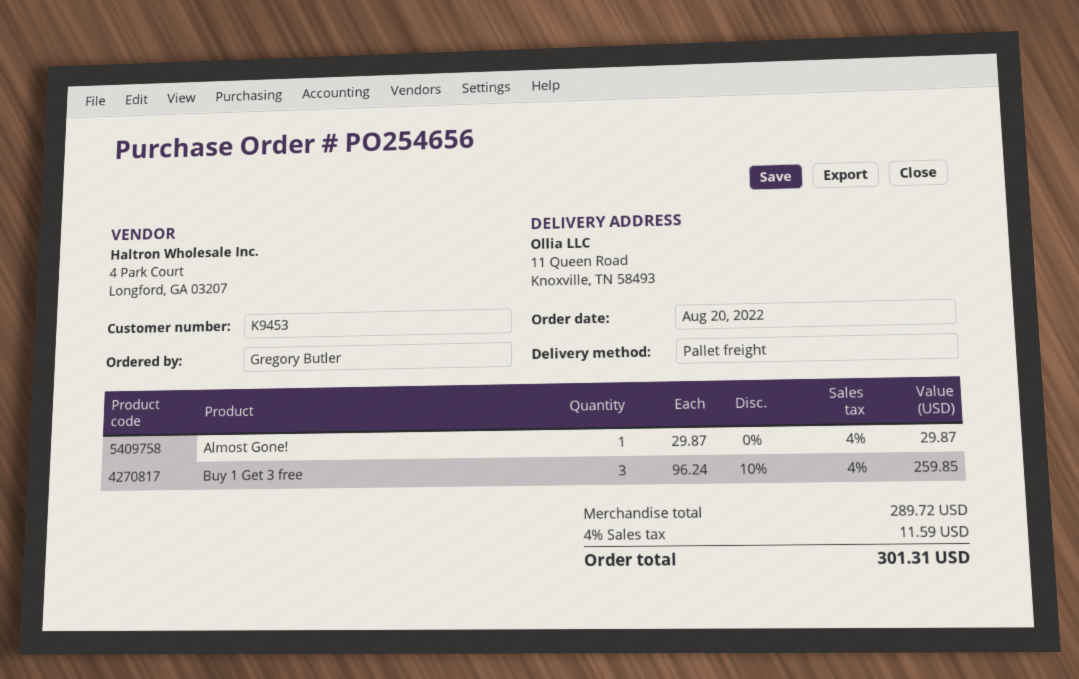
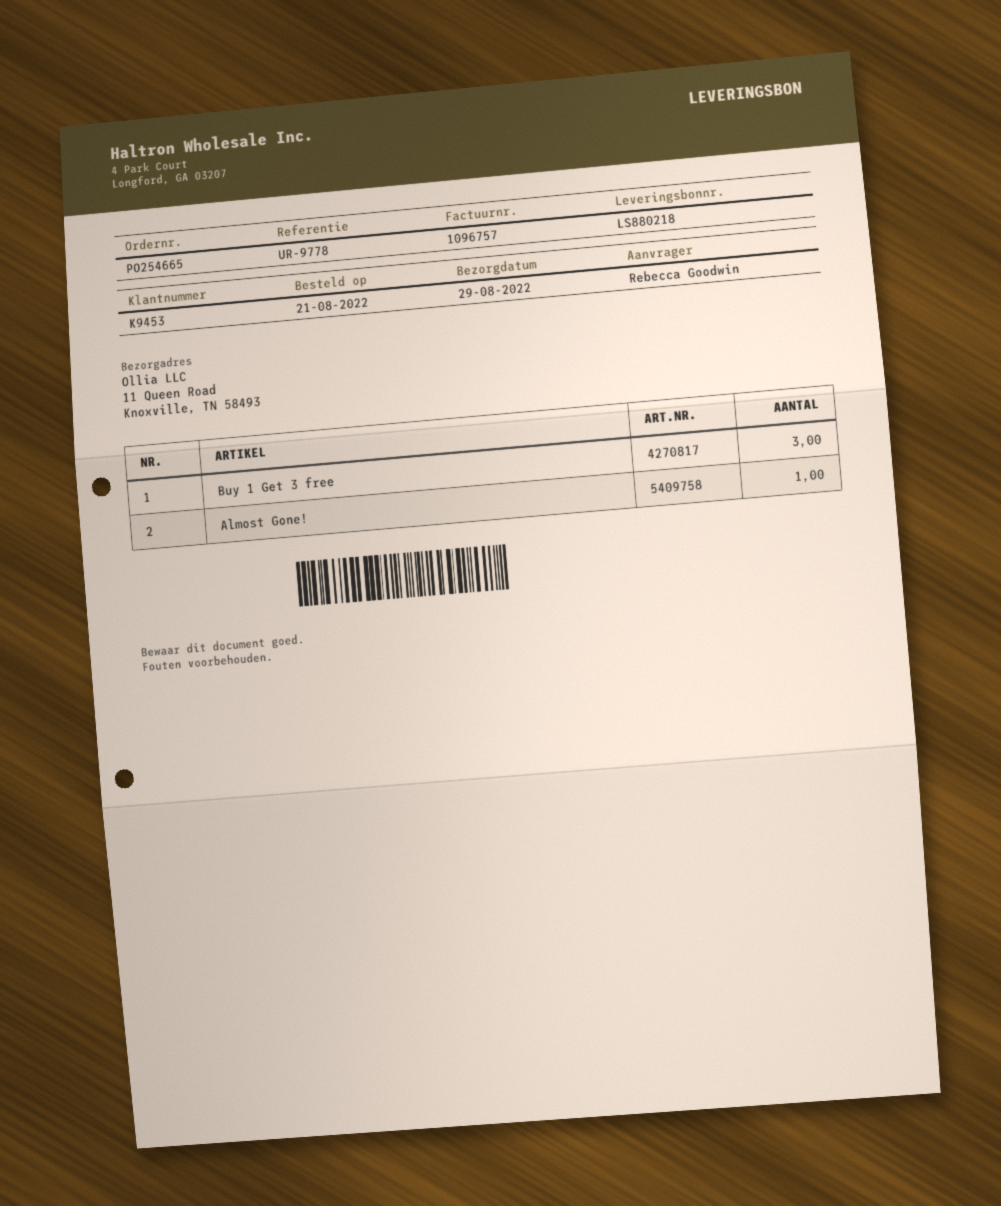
order number: PO254656 -> PO254665
order date: 2022-08-20 -> 2022-08-21
ordered by: Gregory Butler -> Rebecca Goodwin

